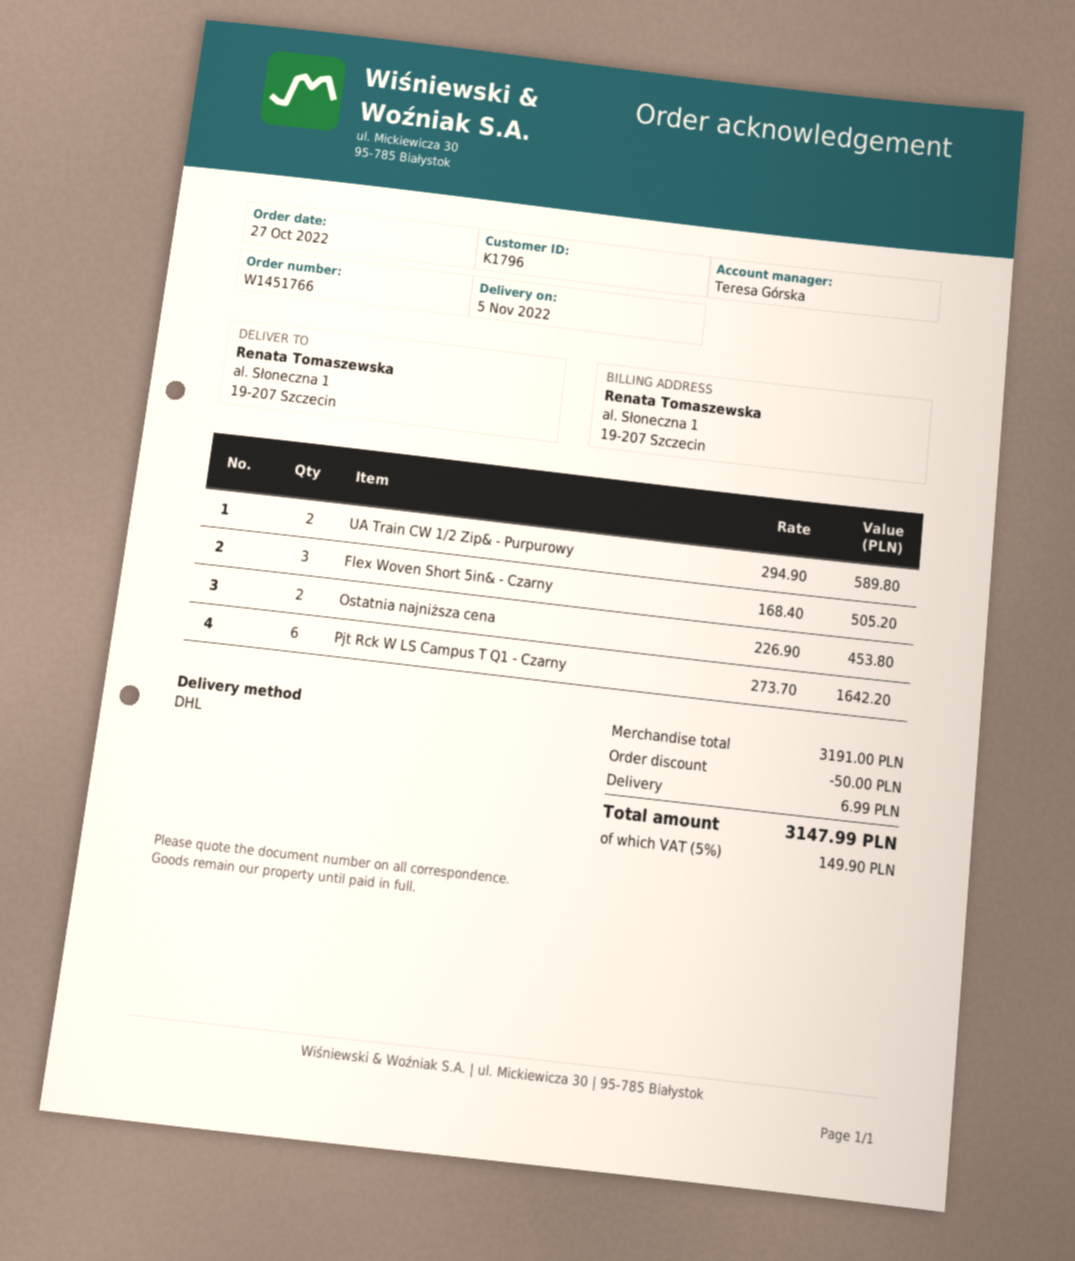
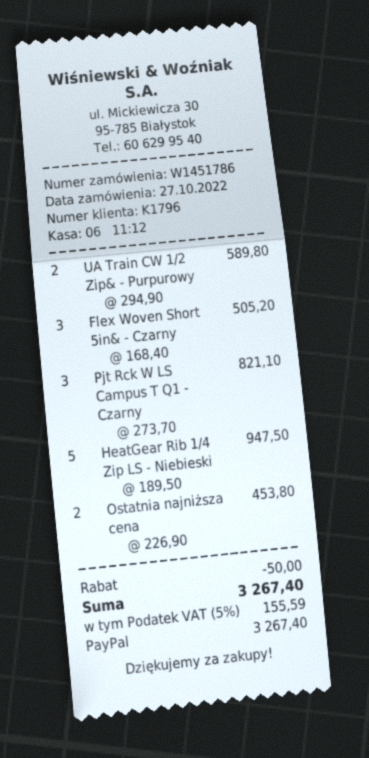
order number: W1451766 -> W1451786
Pjt Rck W LS Campus T Q1 - Czarny: 6 x 273.70 = 1642.20 -> 3 x 273.70 = 821.10
HeatGear Rib 1/4 Zip LS - Niebieski: none -> 5 x 189.50 = 947.50
shipping: 6.99 -> none
tax: 5% = 149.90 -> 5% = 155.59
total: 3147.99 -> 3267.40

